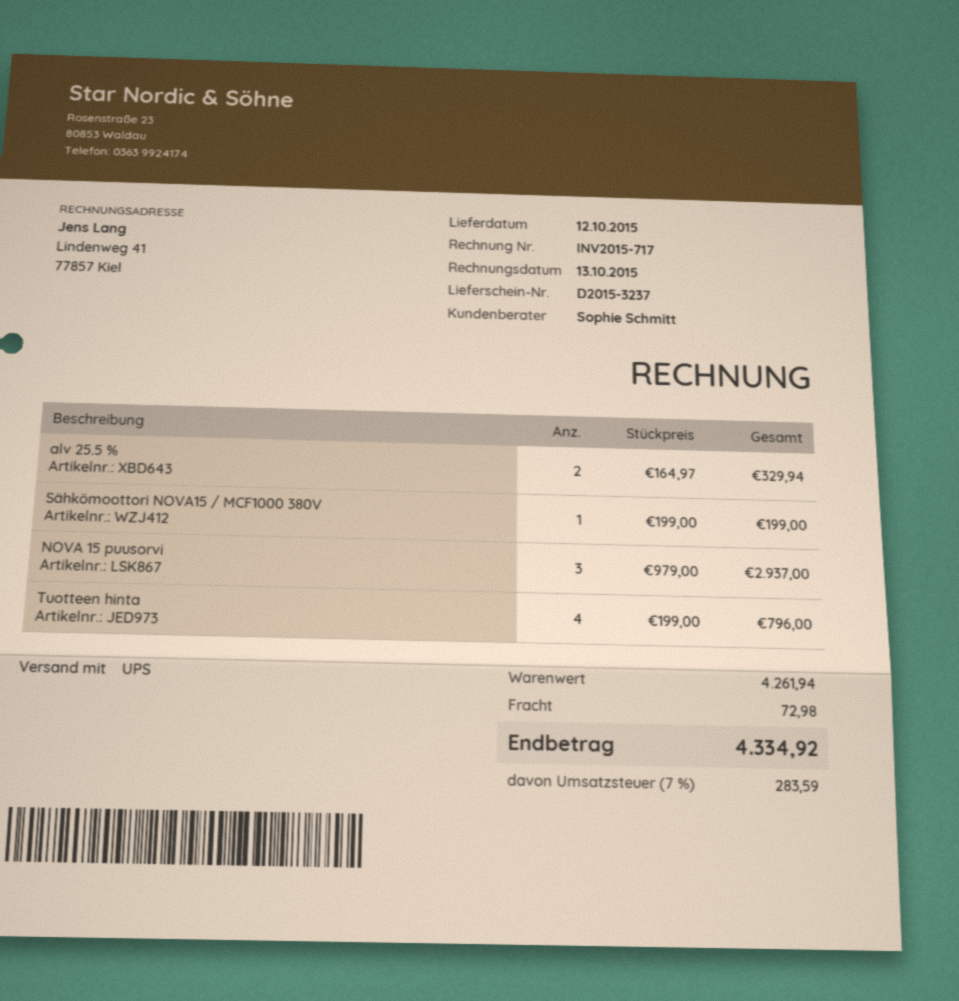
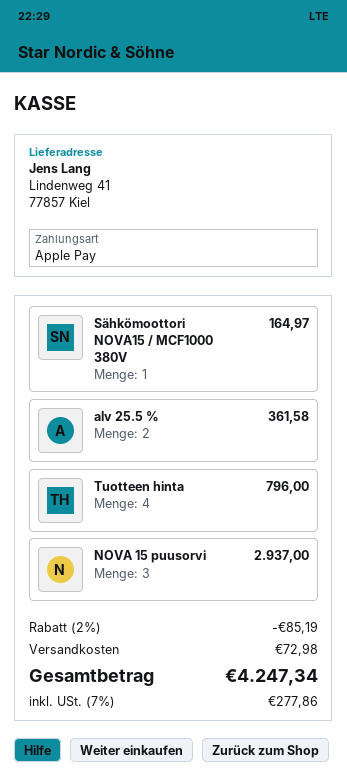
alv 25.5 %: 2 for 329.94 -> 2 for 361.58
Sähkömoottori NOVA15 / MCF1000 380V: 1 for 199.00 -> 1 for 164.97
discount: none -> 2% = 85.19
tax: 7% = 283.59 -> 7% = 277.86
total: 4334.92 -> 4247.34

